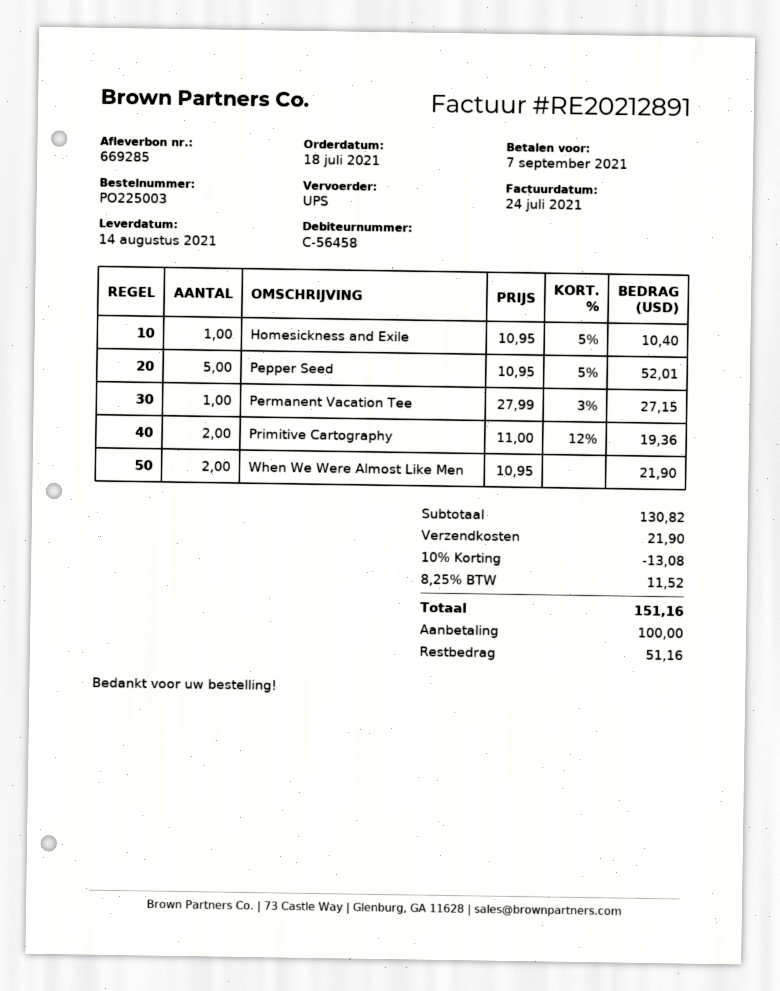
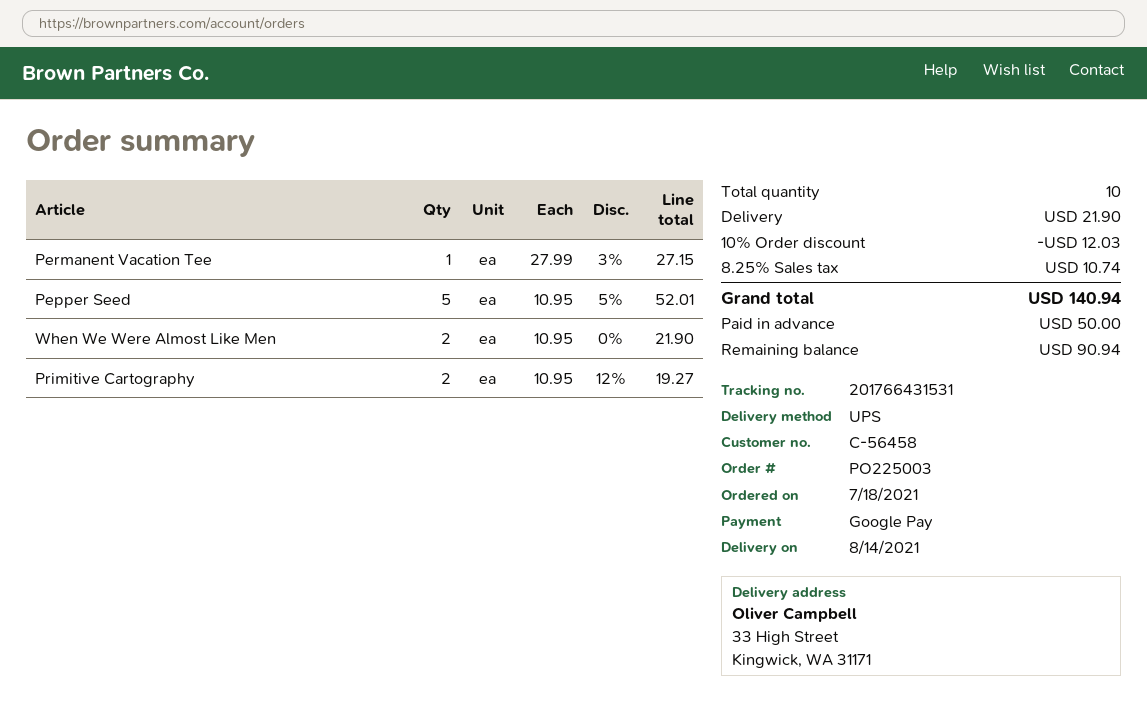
Homesickness and Exile: 1 x 10.95 - 5% = 10.40 -> none
Primitive Cartography: 2 x 11.00 - 12% = 19.36 -> 2 x 10.95 - 12% = 19.27
discount: 10% = 13.08 -> 10% = 12.03
tax: 8.25% = 11.52 -> 8.25% = 10.74
total: 151.16 -> 140.94
deposit: 100.00 -> 50.00
balance: 51.16 -> 90.94

